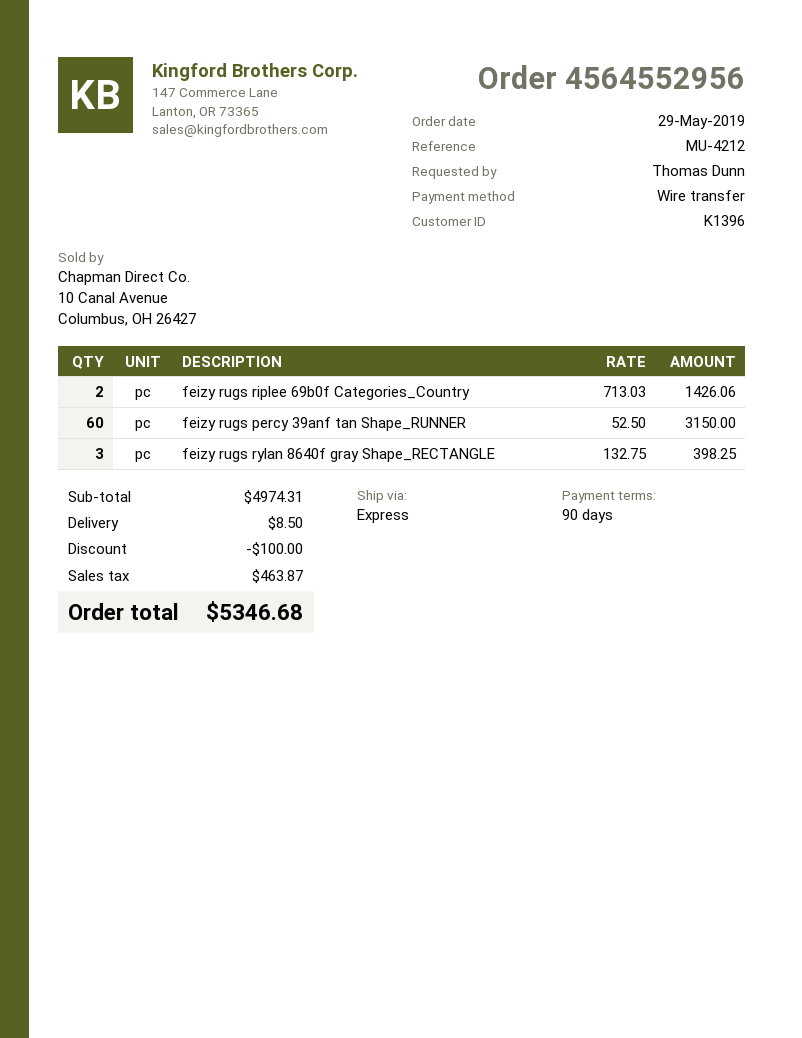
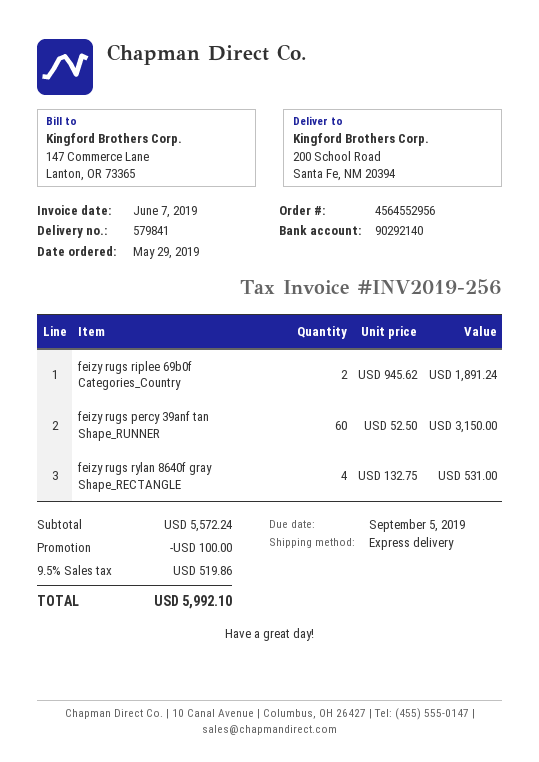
feizy rugs riplee 69b0f Categories_Country: 2 x 713.03 = 1426.06 -> 2 x 945.62 = 1891.24
feizy rugs rylan 8640f gray Shape_RECTANGLE: 3 x 132.75 = 398.25 -> 4 x 132.75 = 531.00
subtotal: 4974.31 -> 5572.24
shipping: 8.50 -> none
tax: 463.87 -> 519.86
total: 5346.68 -> 5992.10

